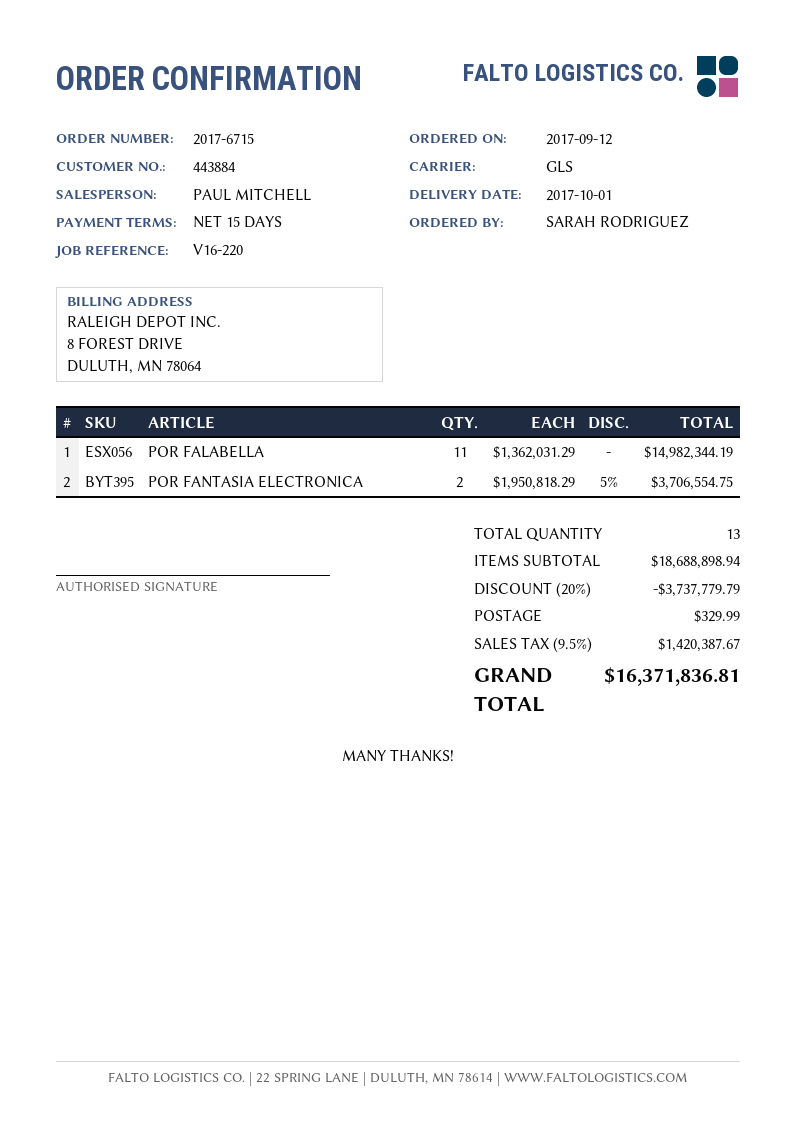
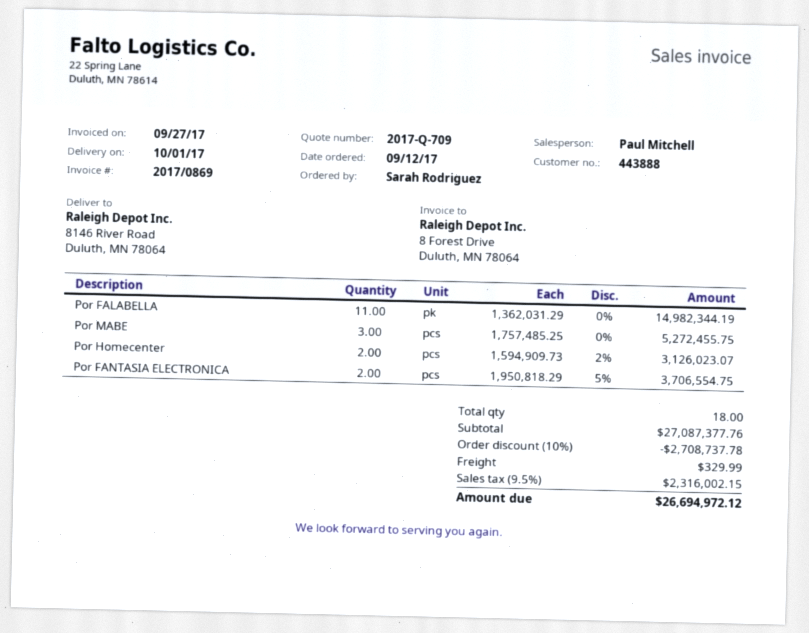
customer number: 443884 -> 443888
Por MABE: none -> 3 x 1757485.25 = 5272455.75
Por Homecenter: none -> 2 x 1594909.73 - 2% = 3126023.07
total quantity: 13 -> 18
subtotal: 18688898.94 -> 27087377.76
discount: 20% = 3737779.79 -> 10% = 2708737.78
tax: 9.5% = 1420387.67 -> 9.5% = 2316002.15
total: 16371836.81 -> 26694972.12

